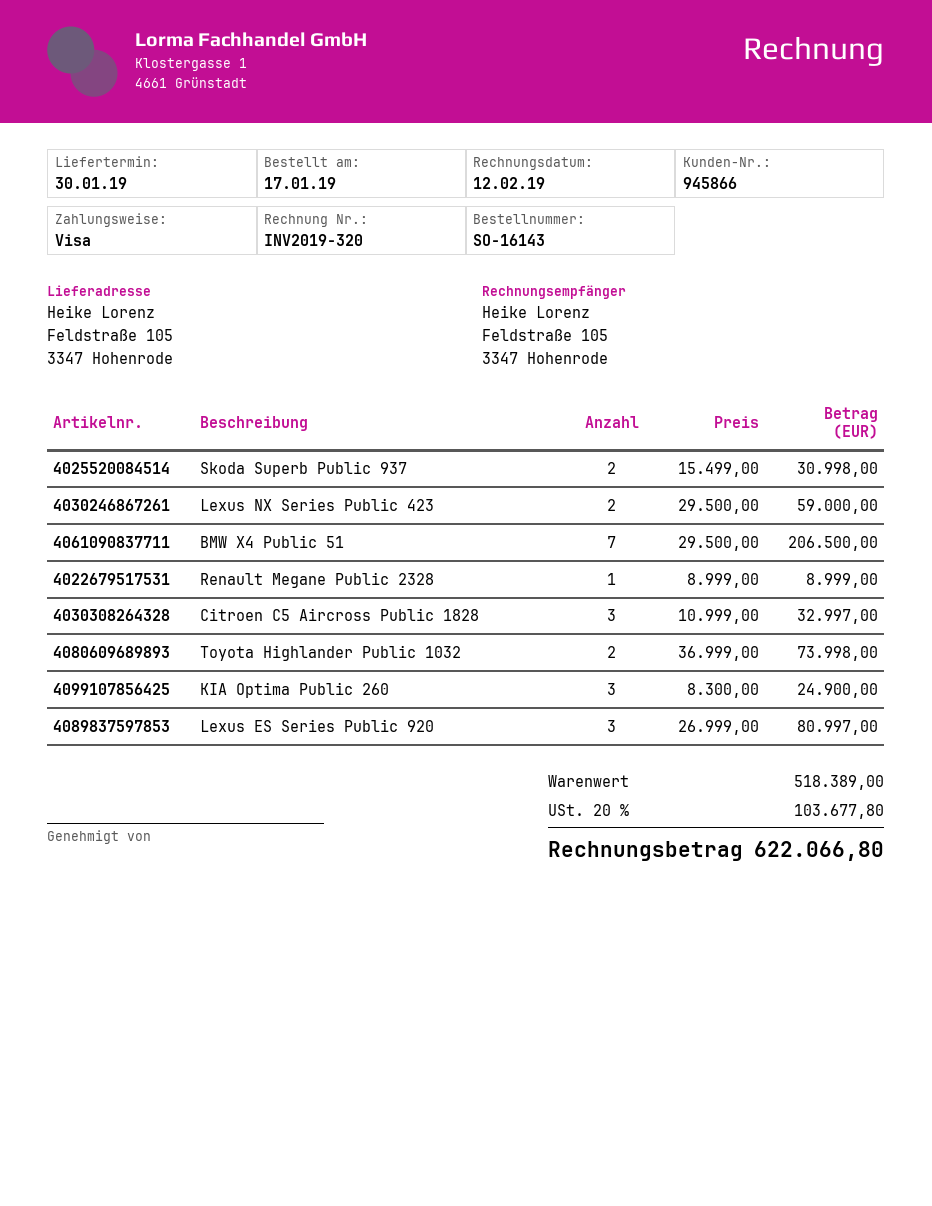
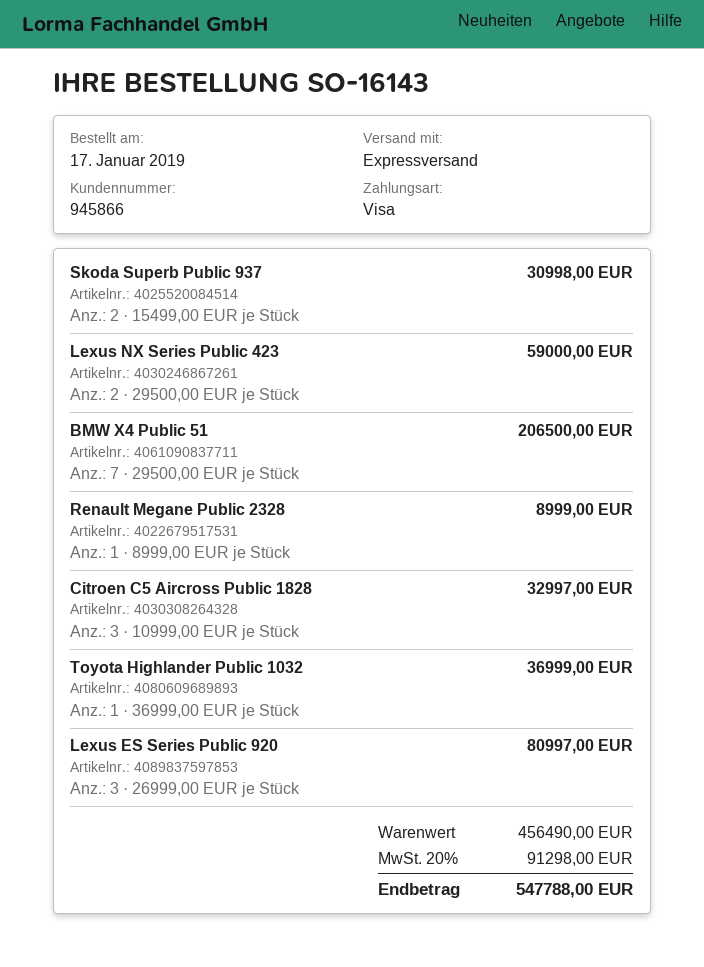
Toyota Highlander Public 1032: 2 x 36999.00 = 73998.00 -> 1 x 36999.00 = 36999.00
KIA Optima Public 260: 3 x 8300.00 = 24900.00 -> none
subtotal: 518389.00 -> 456490.00
tax: 20% = 103677.80 -> 20% = 91298.00
total: 622066.80 -> 547788.00

